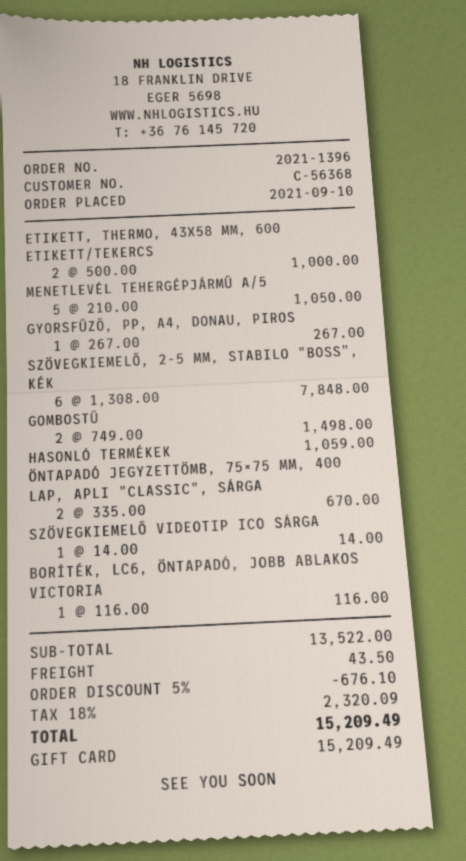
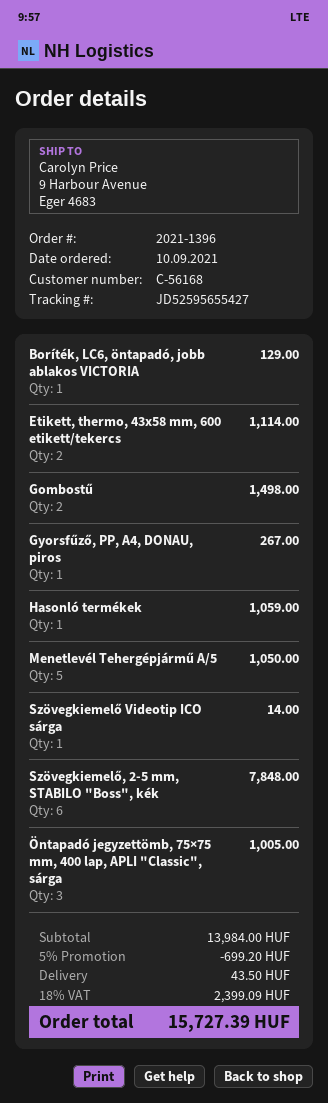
customer number: C-56368 -> C-56168
ETIKETT, THERMO, 43X58 MM, 600 ETIKETT/TEKERCS: 2 for 1000.00 -> 2 for 1114.00
ÖNTAPADÓ JEGYZETTÖMB, 75×75 MM, 400 LAP, APLI "CLASSIC", SÁRGA: 2 for 670.00 -> 3 for 1005.00
BORÍTÉK, LC6, ÖNTAPADÓ, JOBB ABLAKOS VICTORIA: 1 for 116.00 -> 1 for 129.00
subtotal: 13522.00 -> 13984.00
discount: 5% = 676.10 -> 5% = 699.20
tax: 18% = 2320.09 -> 18% = 2399.09
total: 15209.49 -> 15727.39

